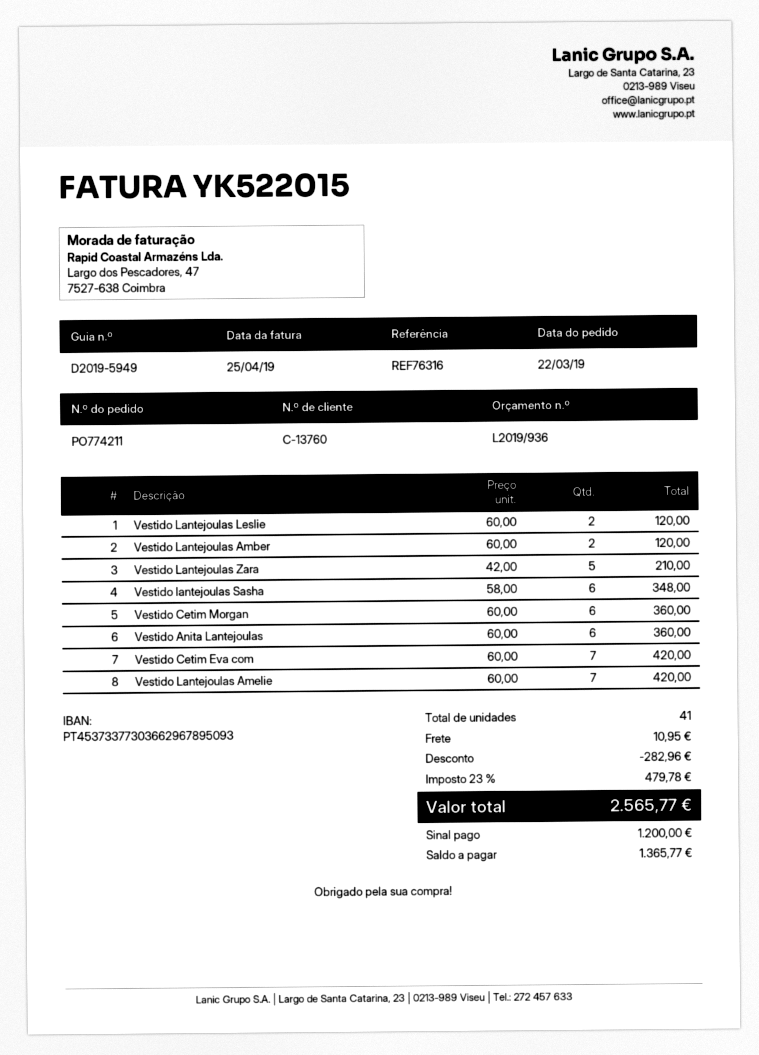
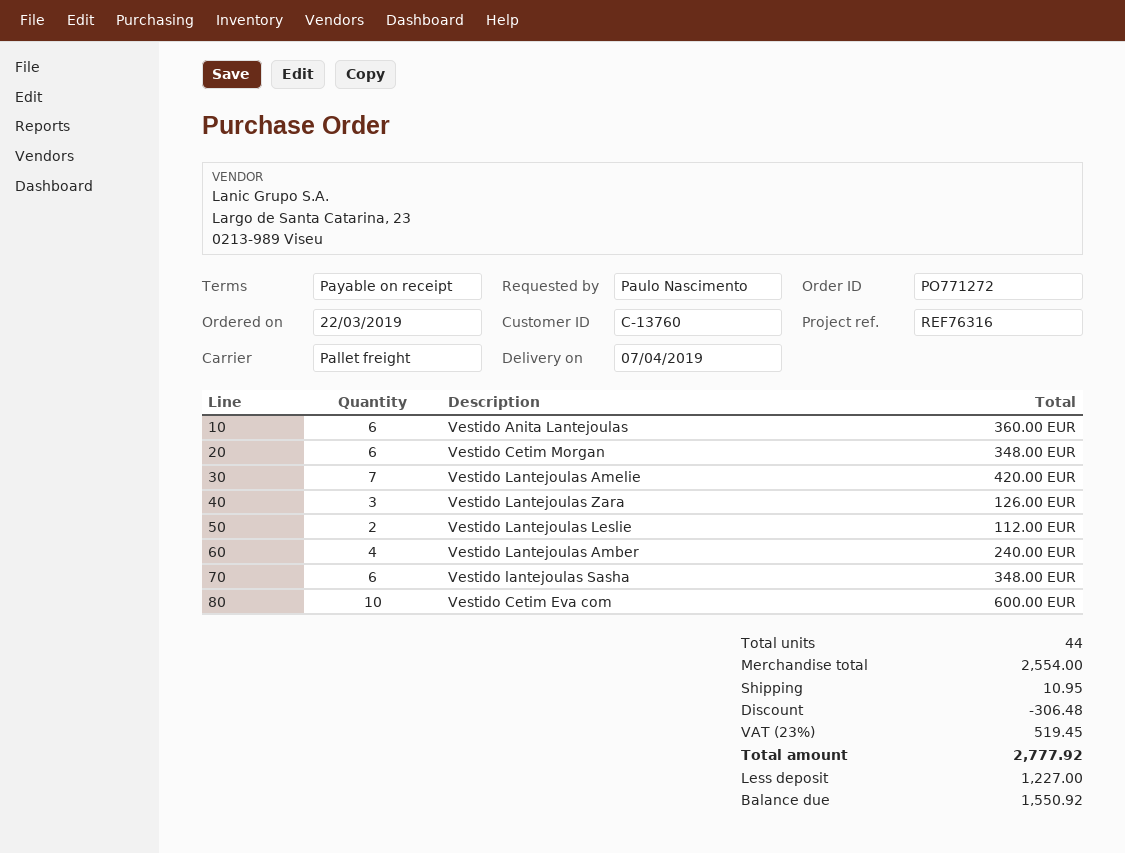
order number: PO774211 -> PO771272
Vestido Lantejoulas Leslie: 2 for 120.00 -> 2 for 112.00
Vestido Lantejoulas Amber: 2 for 120.00 -> 4 for 240.00
Vestido Lantejoulas Zara: 5 for 210.00 -> 3 for 126.00
Vestido Cetim Morgan: 6 for 360.00 -> 6 for 348.00
Vestido Cetim Eva com: 7 for 420.00 -> 10 for 600.00
total quantity: 41 -> 44
discount: 282.96 -> 306.48
tax: 23% = 479.78 -> 23% = 519.45
total: 2565.77 -> 2777.92
deposit: 1200.00 -> 1227.00
balance: 1365.77 -> 1550.92

